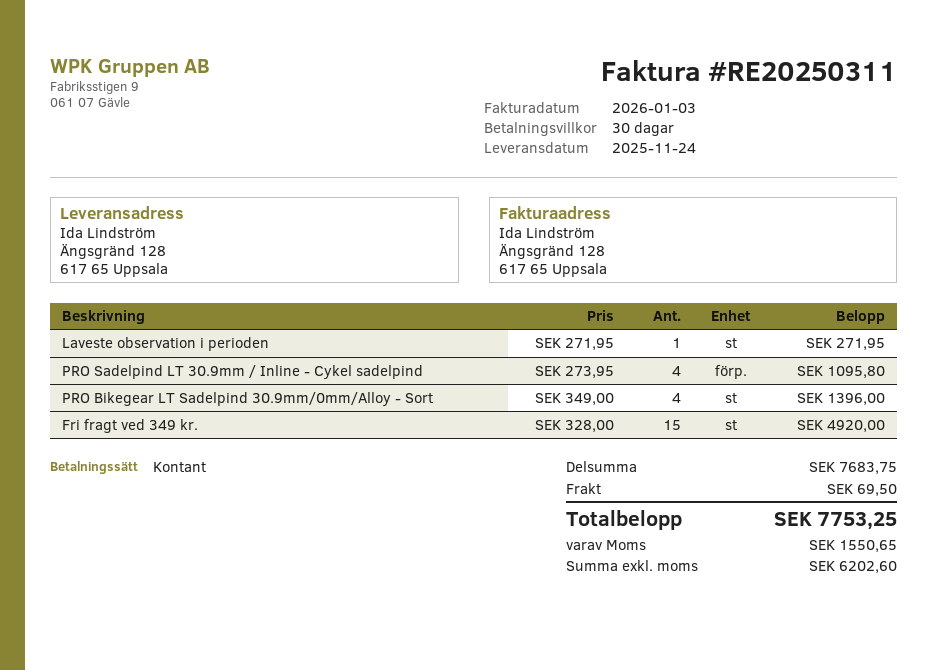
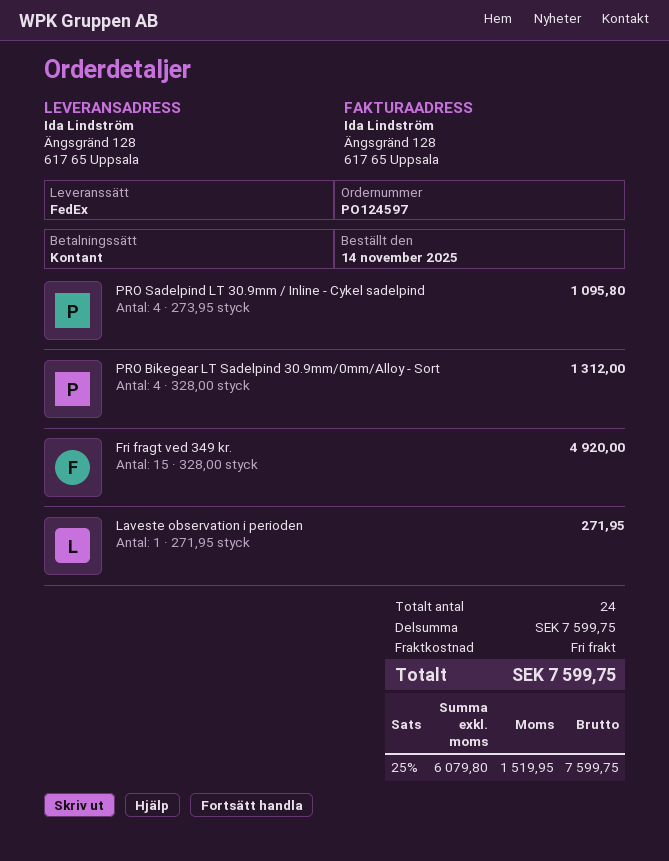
PRO Bikegear LT Sadelpind 30.9mm/0mm/Alloy - Sort: 4 x 349.00 = 1396.00 -> 4 x 328.00 = 1312.00
subtotal: 7683.75 -> 7599.75
shipping: 69.50 -> 0.00
net: 6202.60 -> 6079.80
tax: 1550.65 -> 1519.95
total: 7753.25 -> 7599.75

